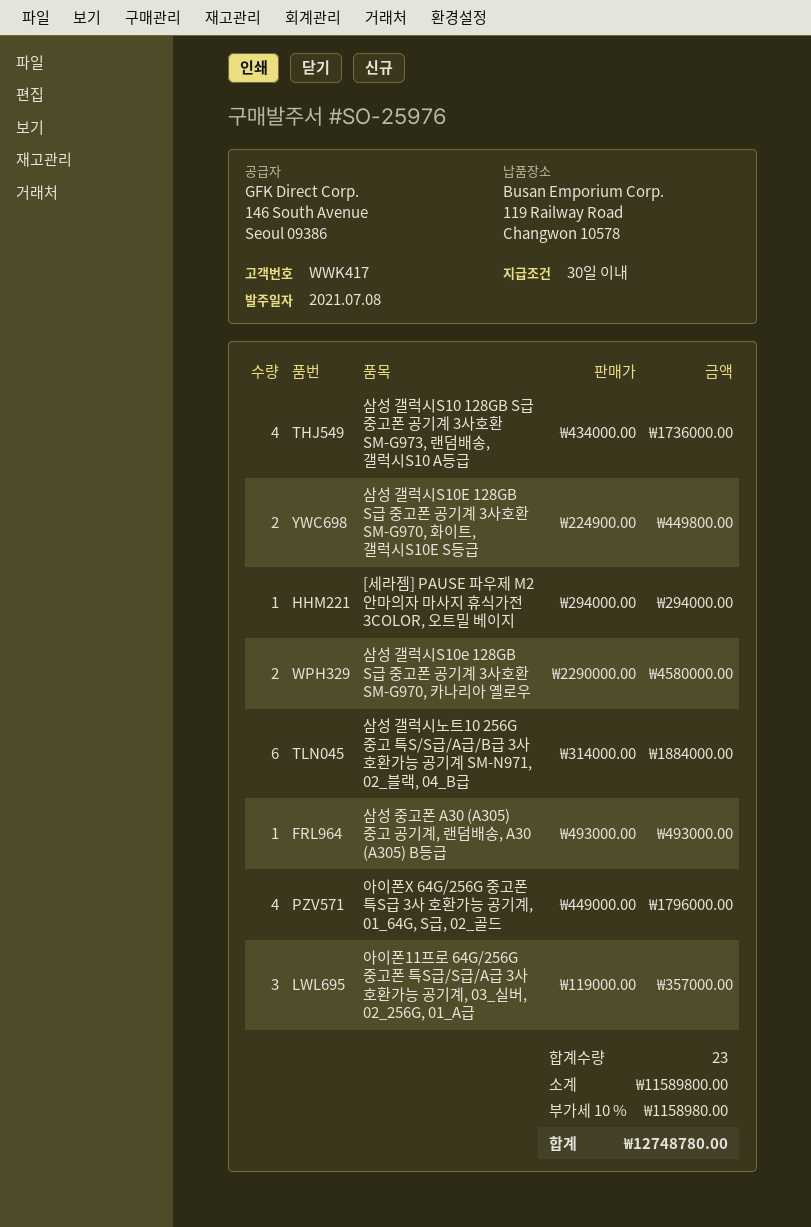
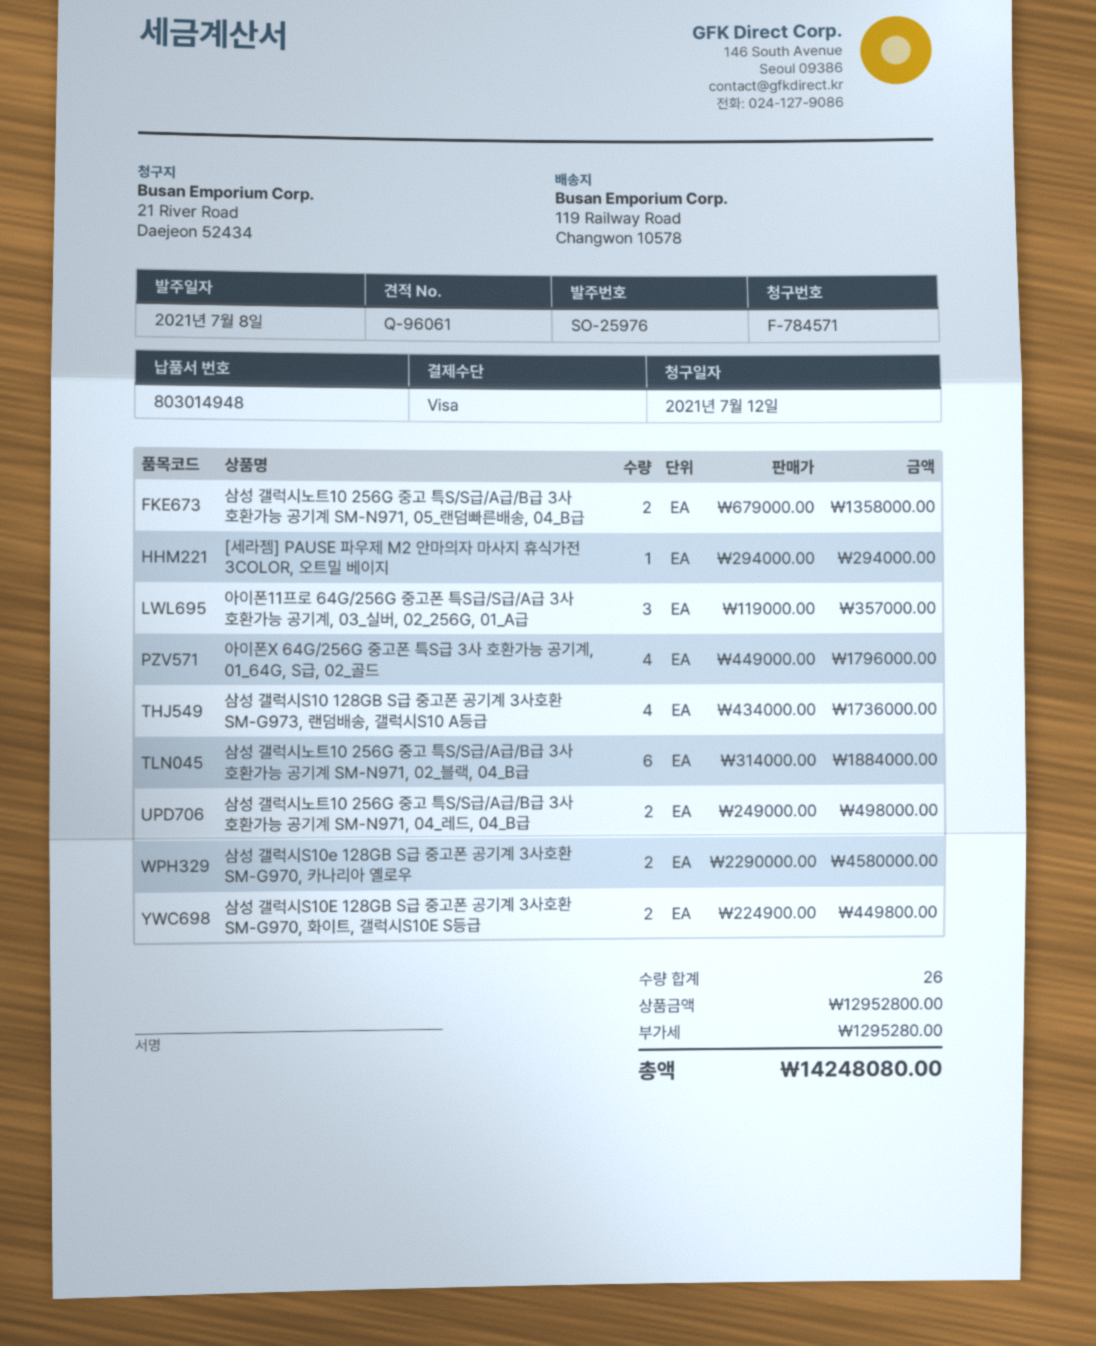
삼성 중고폰 A30 (A305) 중고 공기계, 랜덤배송, A30 (A305) B등급: 1 x 493000.00 = 493000.00 -> none
삼성 갤럭시노트10 256G 중고 특S/S급/A급/B급 3사 호환가능 공기계 SM-N971, 05_랜덤빠른배송, 04_B급: none -> 2 x 679000.00 = 1358000.00
삼성 갤럭시노트10 256G 중고 특S/S급/A급/B급 3사 호환가능 공기계 SM-N971, 04_레드, 04_B급: none -> 2 x 249000.00 = 498000.00
total quantity: 23 -> 26
subtotal: 11589800.00 -> 12952800.00
tax: 1158980.00 -> 1295280.00
total: 12748780.00 -> 14248080.00

